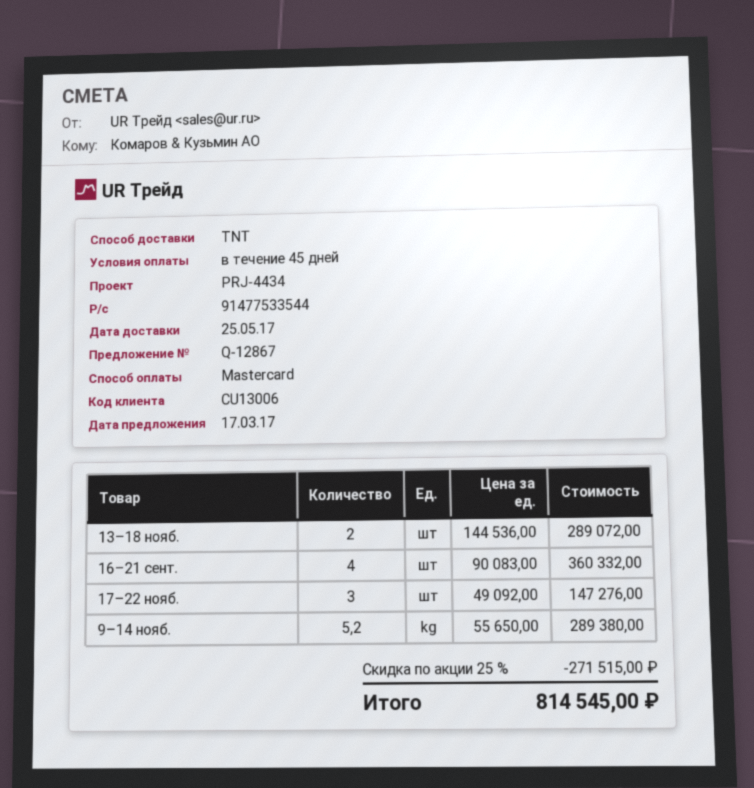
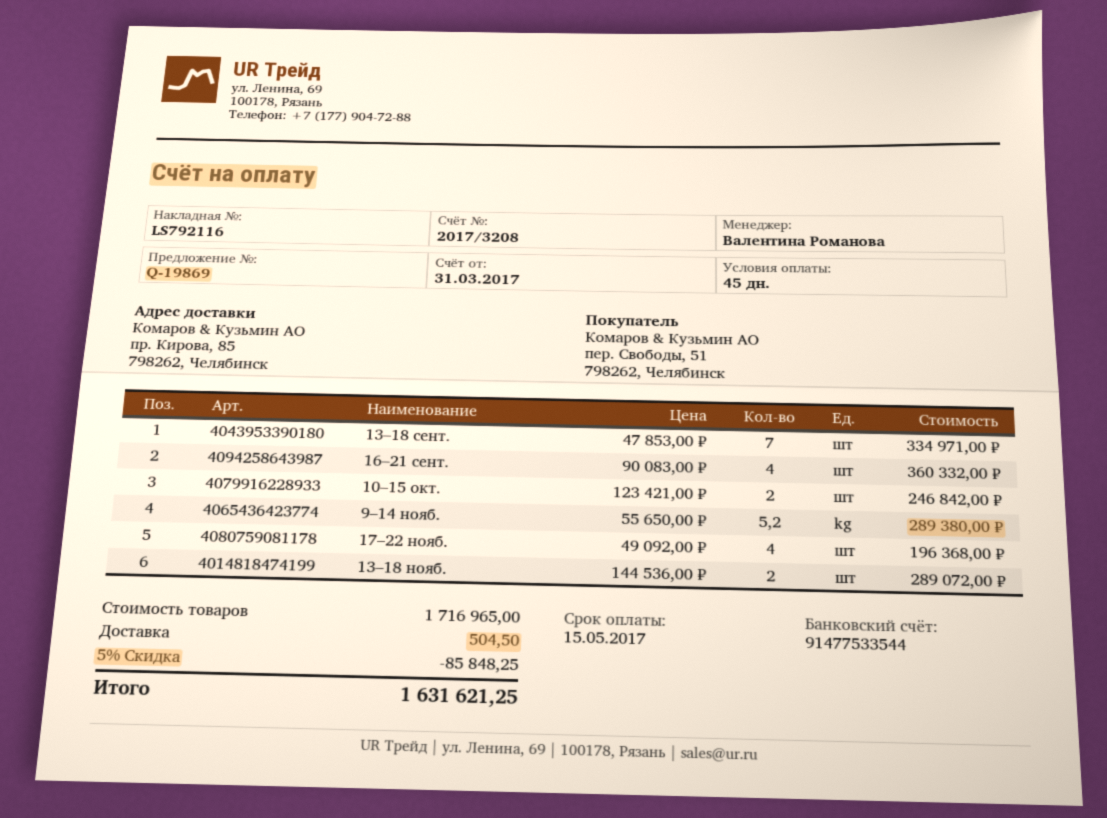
quote number: Q-12867 -> Q-19869
17–22 нояб.: 3 x 49092.00 = 147276.00 -> 4 x 49092.00 = 196368.00
13–18 сент.: none -> 7 x 47853.00 = 334971.00
10–15 окт.: none -> 2 x 123421.00 = 246842.00
discount: 25% = 271515.00 -> 5% = 85848.25
shipping: none -> 504.50
total: 814545.00 -> 1631621.25

